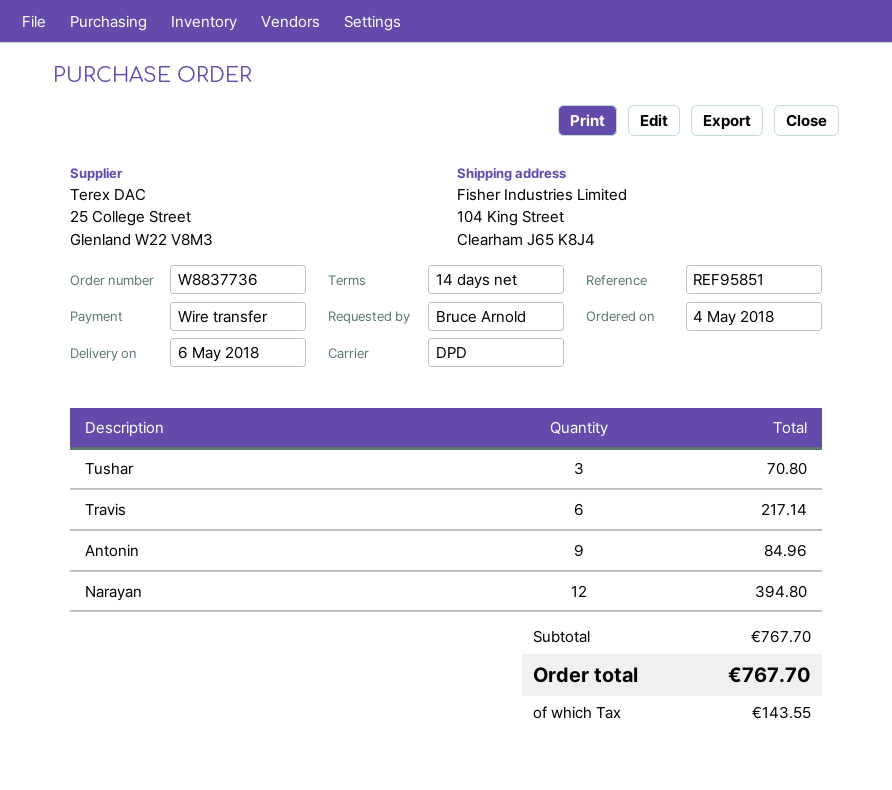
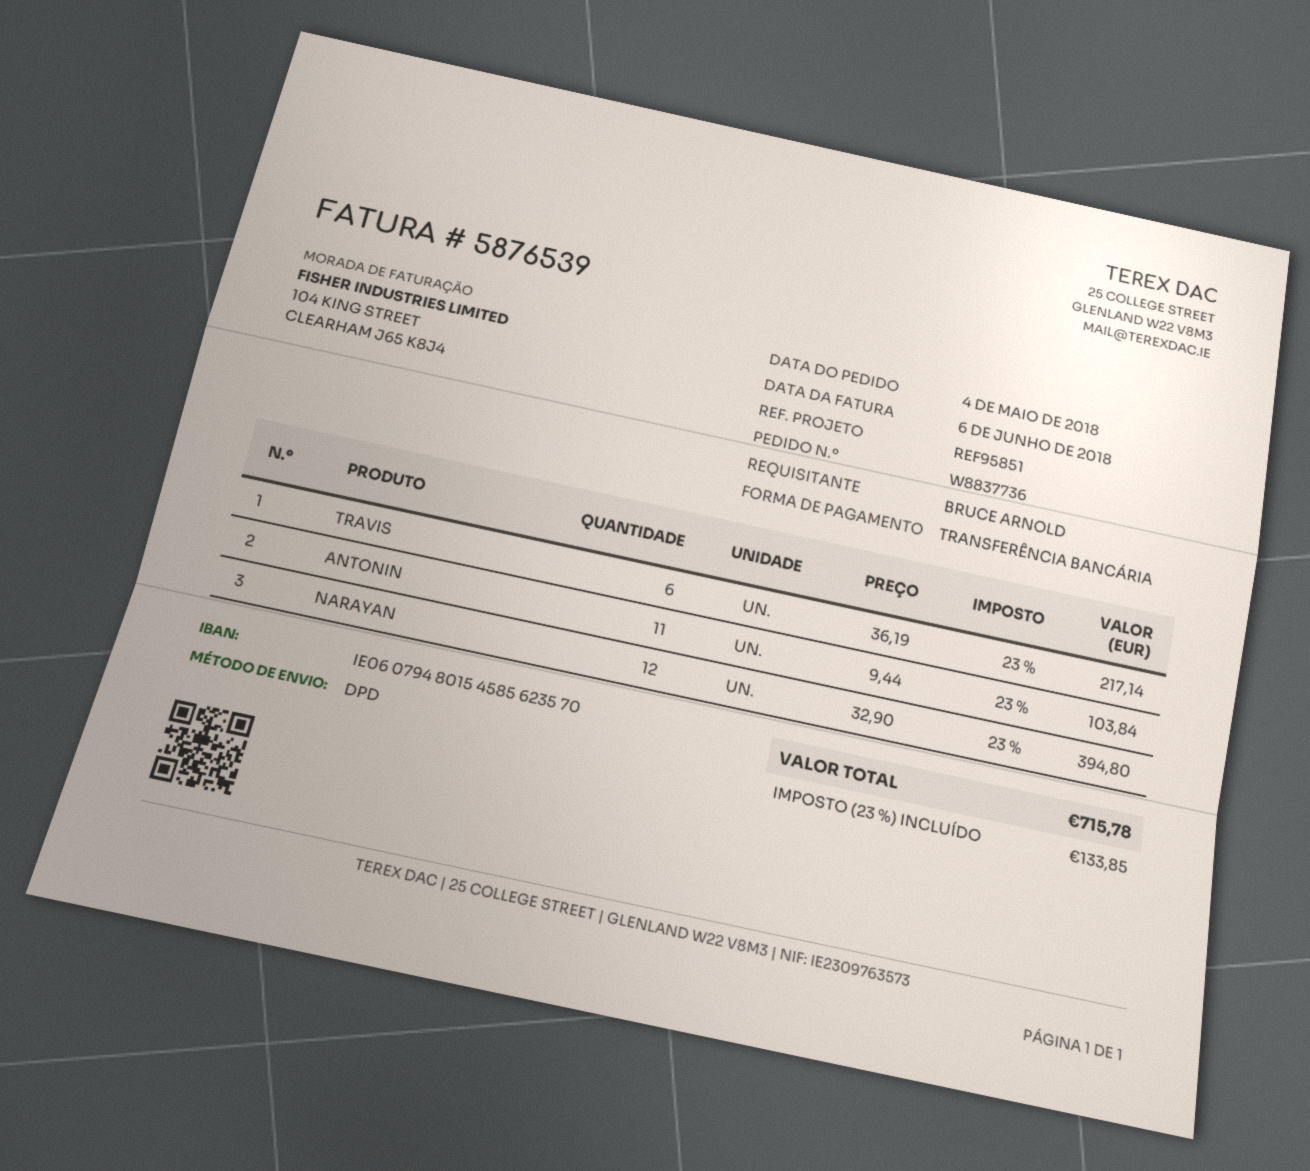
Tushar: 3 for 70.80 -> none
Antonin: 9 for 84.96 -> 11 for 103.84
tax: 143.55 -> 133.85
total: 767.70 -> 715.78

